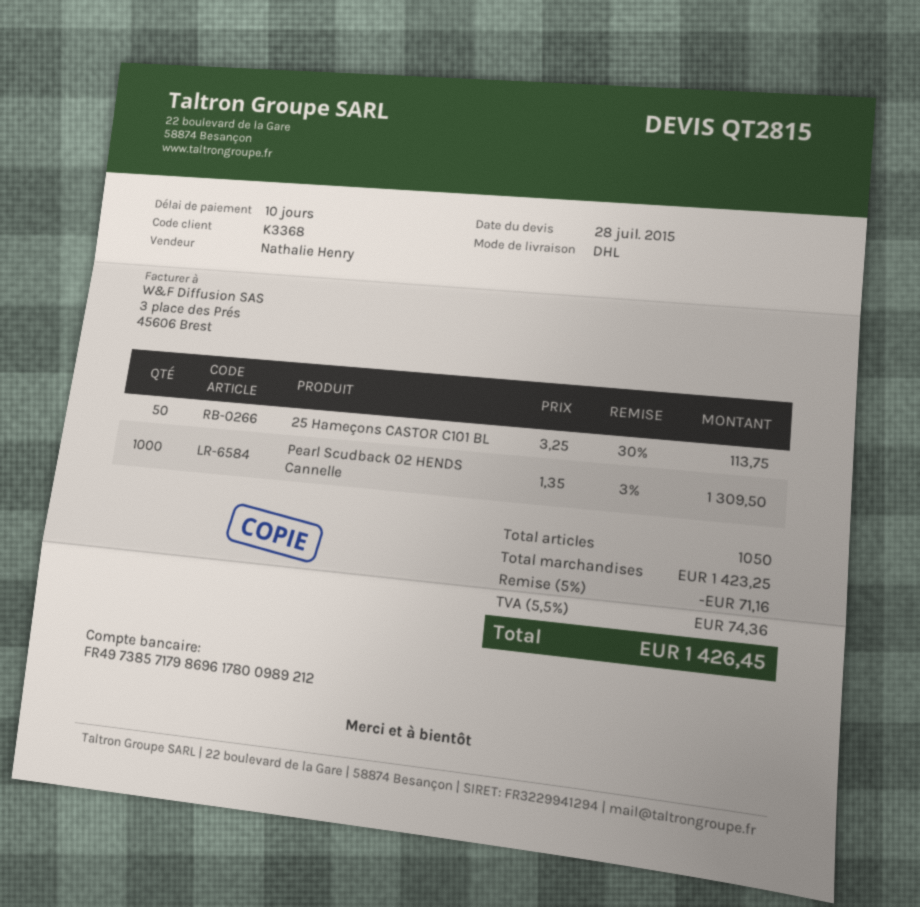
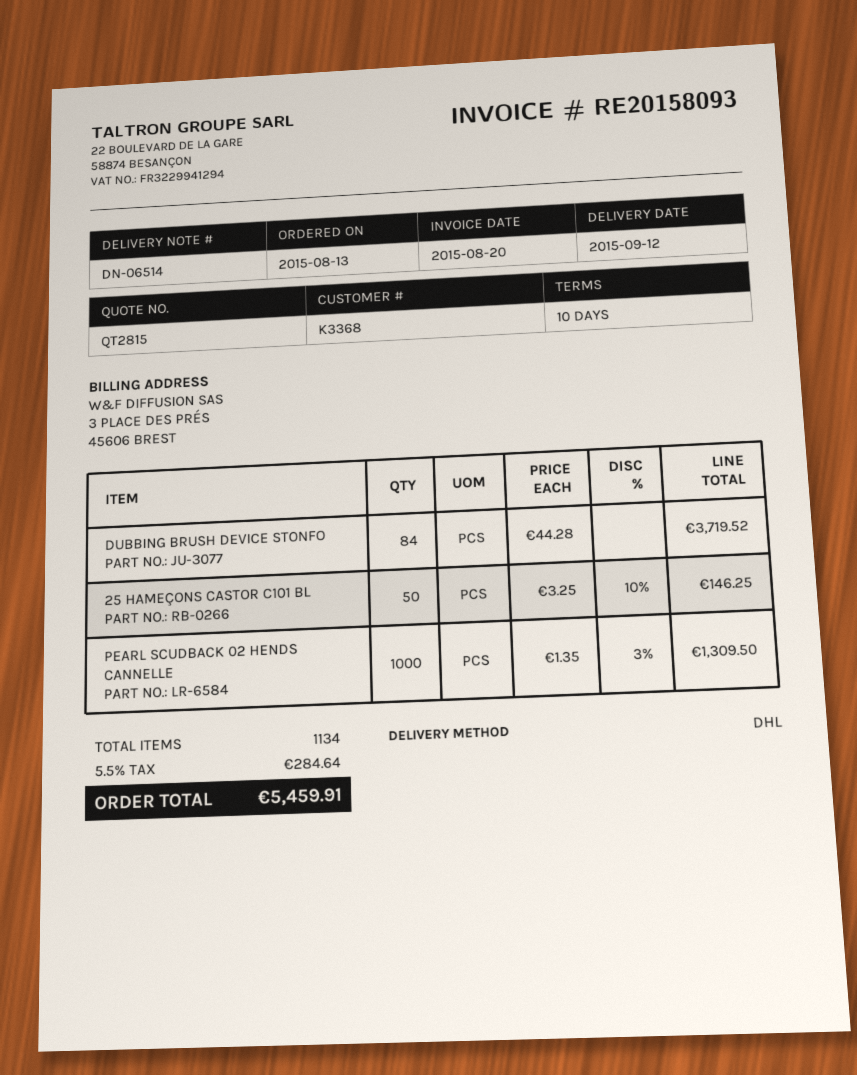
25 Hameçons CASTOR C101 BL: 50 x 3.25 - 30% = 113.75 -> 50 x 3.25 - 10% = 146.25
DUBBING BRUSH DEVICE STONFO: none -> 84 x 44.28 = 3719.52
total quantity: 1050 -> 1134
discount: 5% = 71.16 -> none
tax: 5.5% = 74.36 -> 5.5% = 284.64
total: 1426.45 -> 5459.91

